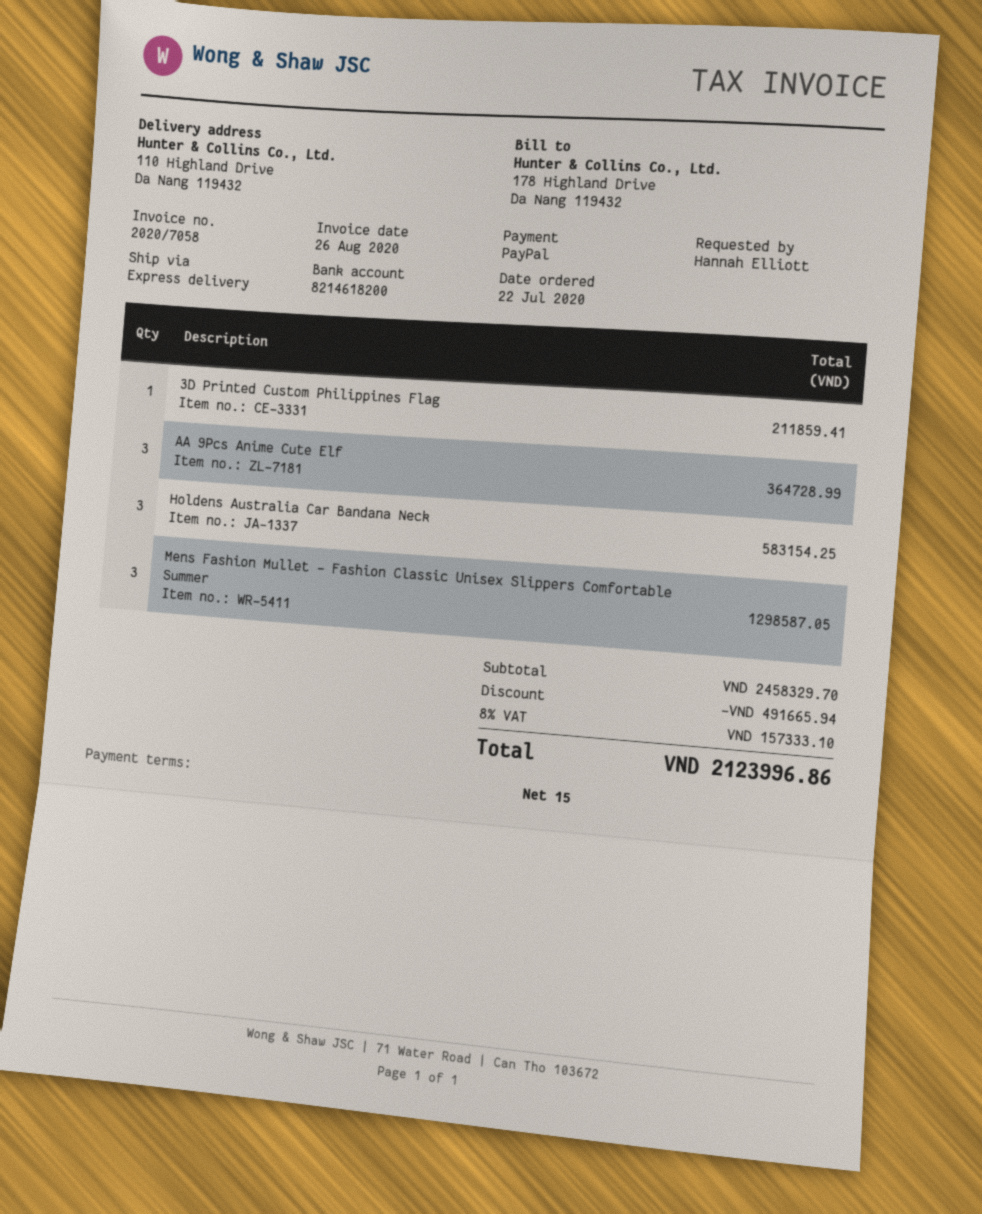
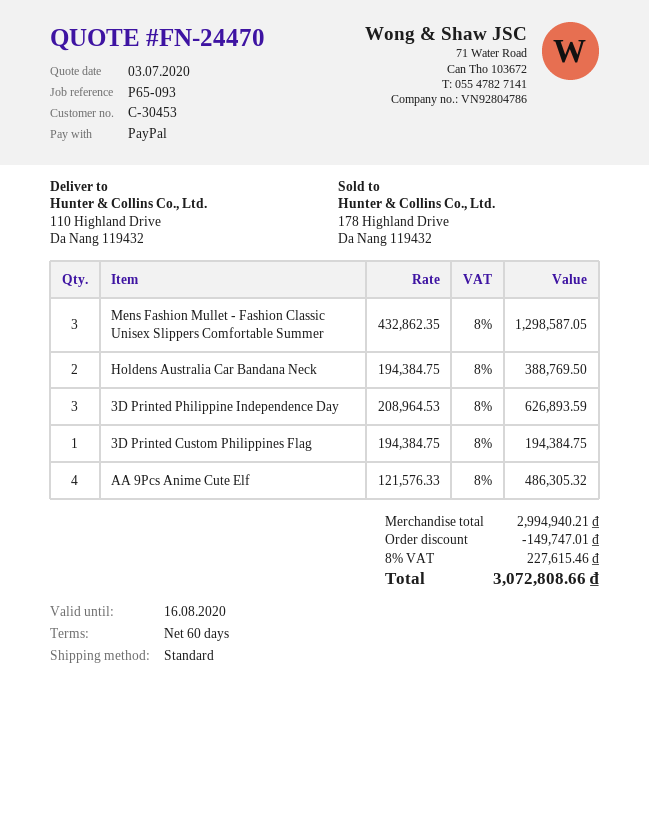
payment terms: 15 days -> 60 days
shipping method: express -> standard
3D Printed Custom Philippines Flag: 1 for 211859.41 -> 1 for 194384.75
AA 9Pcs Anime Cute Elf: 3 for 364728.99 -> 4 for 486305.32
Holdens Australia Car Bandana Neck: 3 for 583154.25 -> 2 for 388769.50
3D Printed Philippine Independence Day: none -> 3 for 626893.59
subtotal: 2458329.70 -> 2994940.21
discount: 491665.94 -> 149747.01
tax: 8% = 157333.10 -> 8% = 227615.46
total: 2123996.86 -> 3072808.66

